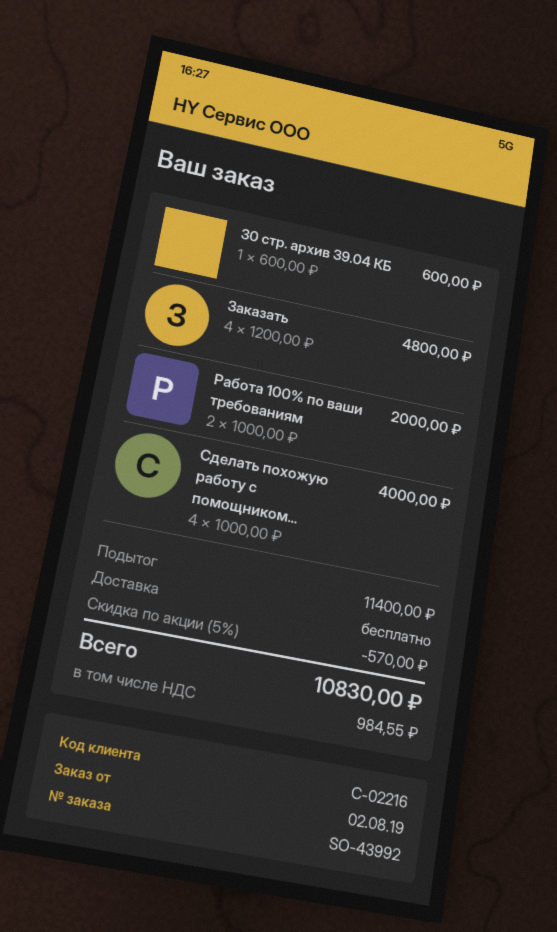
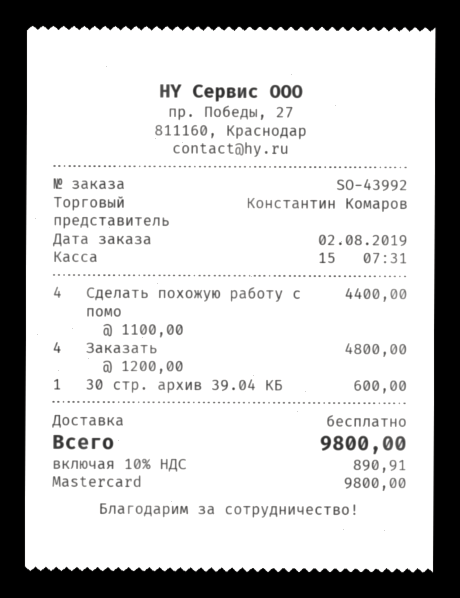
Работа 100% по ваши требованиям: 2 x 1000.00 = 2000.00 -> none
Сделать похожую работу с помощником...: 4 x 1000.00 = 4000.00 -> 4 x 1100.00 = 4400.00
discount: 5% = 570.00 -> none
tax: 984.55 -> 890.91
total: 10830.00 -> 9800.00

